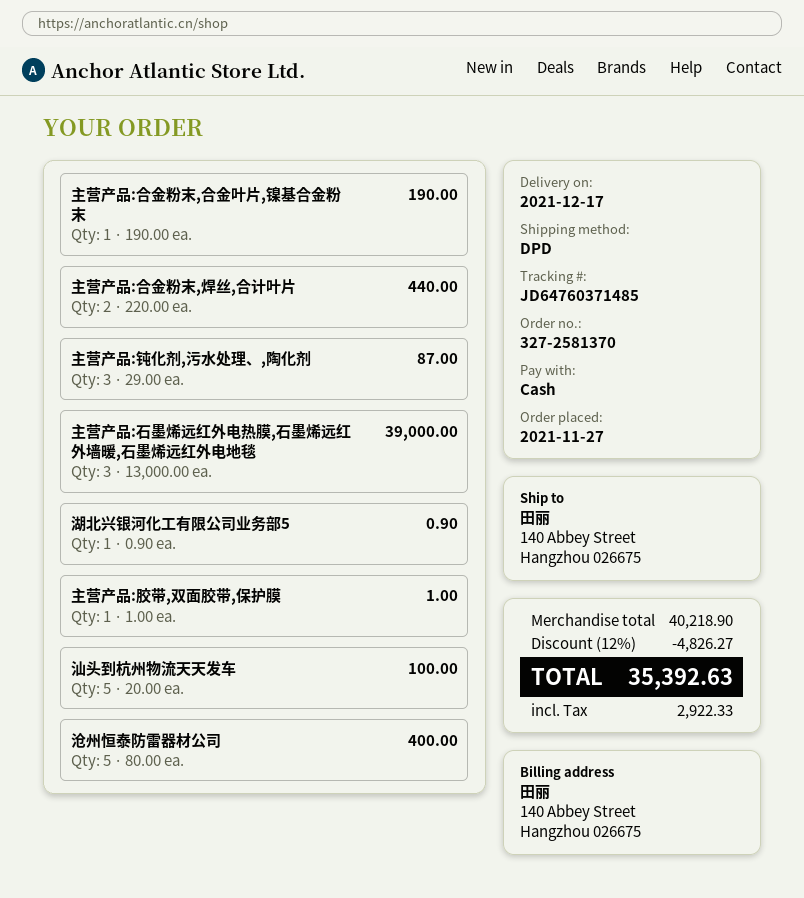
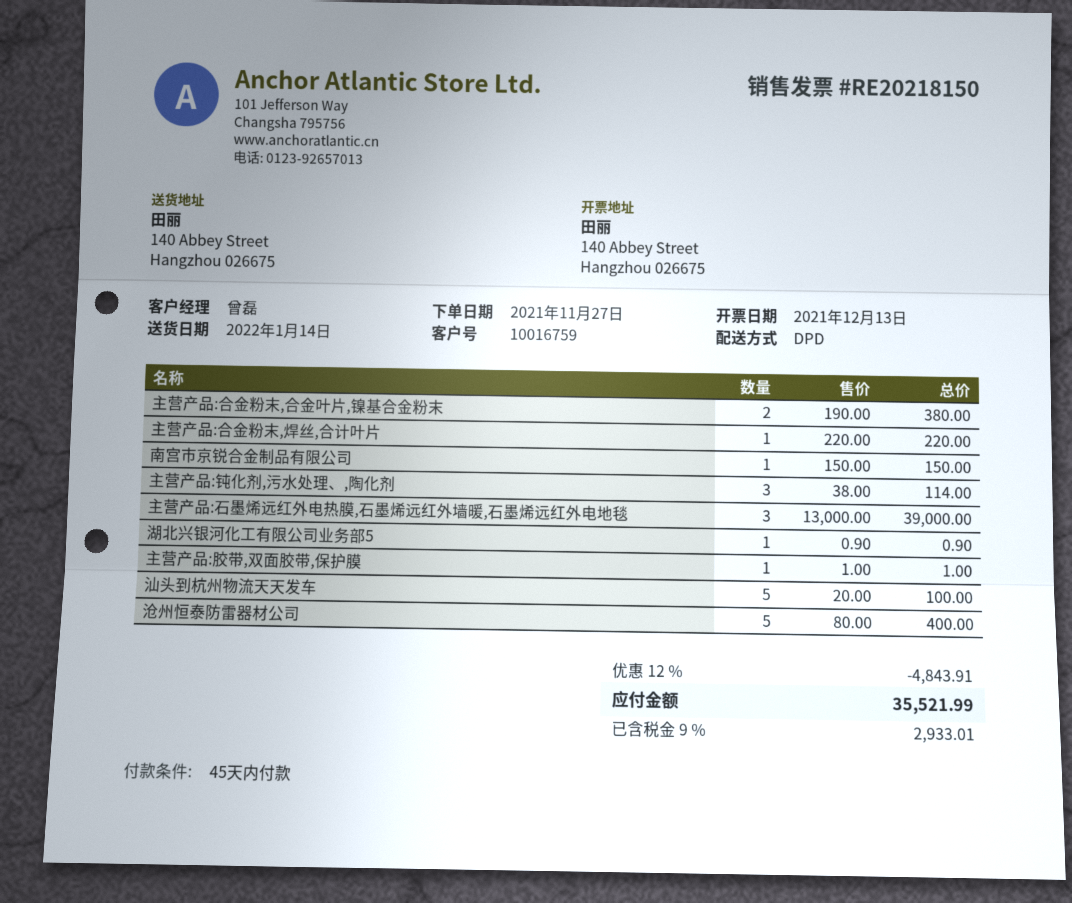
delivery date: 2021-12-17 -> 2022-01-14
主营产品:合金粉末,合金叶片,镍基合金粉末: 1 x 190.00 = 190.00 -> 2 x 190.00 = 380.00
主营产品:合金粉末,焊丝,合计叶片: 2 x 220.00 = 440.00 -> 1 x 220.00 = 220.00
主营产品:钝化剂,污水处理、,陶化剂: 3 x 29.00 = 87.00 -> 3 x 38.00 = 114.00
南宫市京锐合金制品有限公司: none -> 1 x 150.00 = 150.00
discount: 12% = 4826.27 -> 12% = 4843.91
tax: 2922.33 -> 2933.01
total: 35392.63 -> 35521.99

